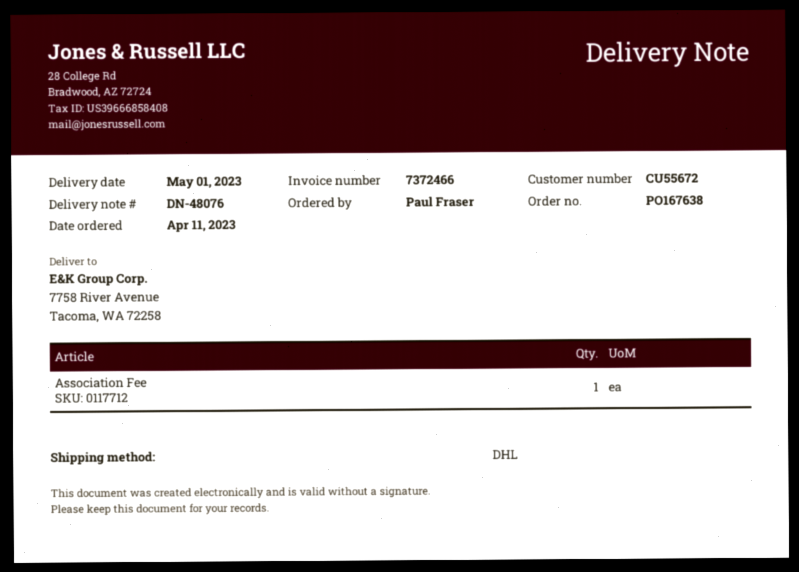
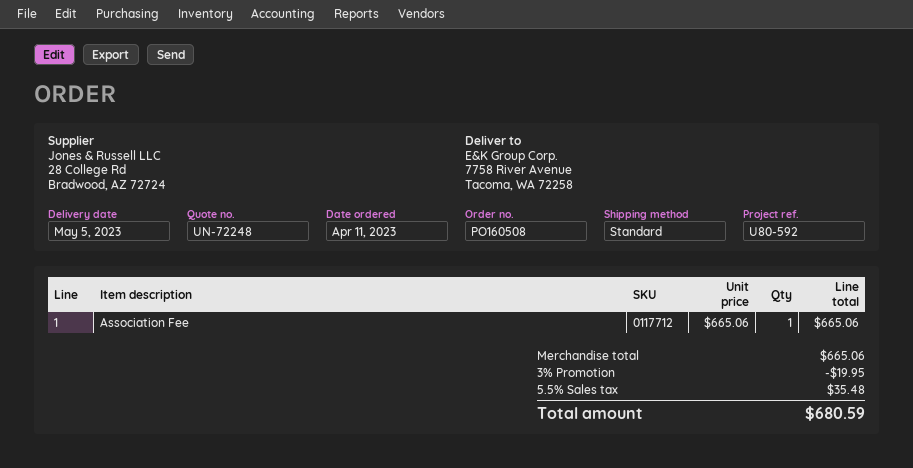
order number: PO167638 -> PO160508
delivery date: 2023-05-01 -> 2023-05-05
shipping method: DHL -> standard

